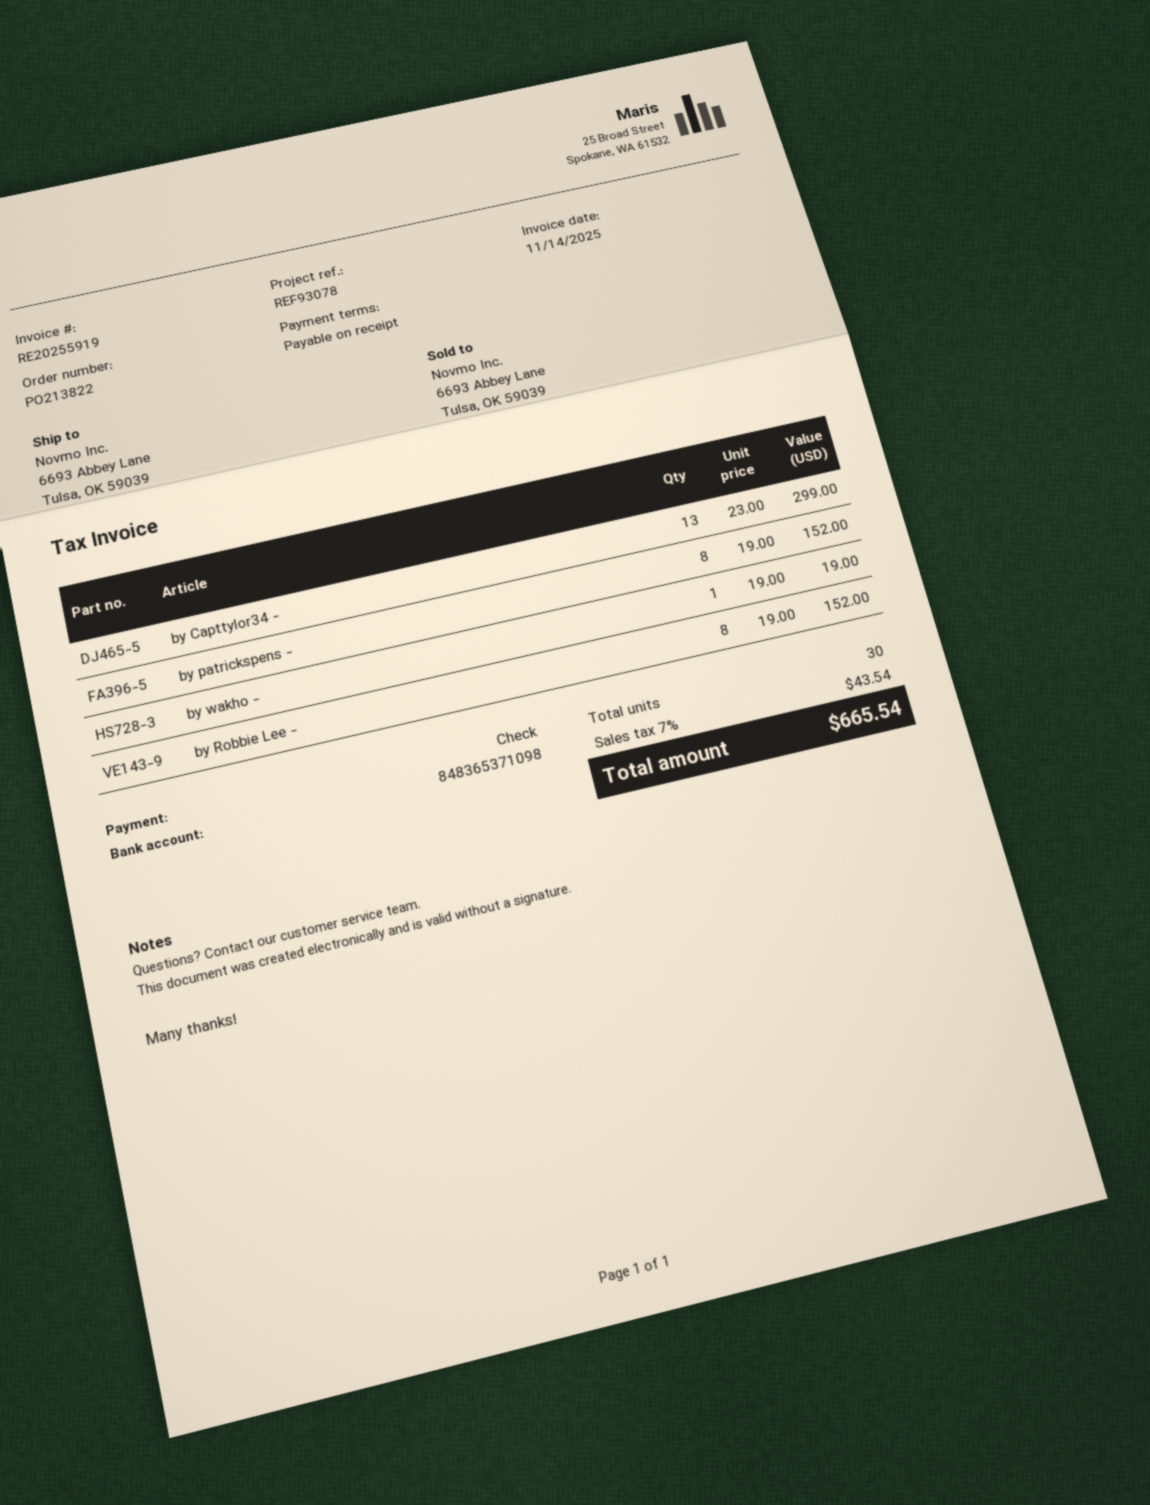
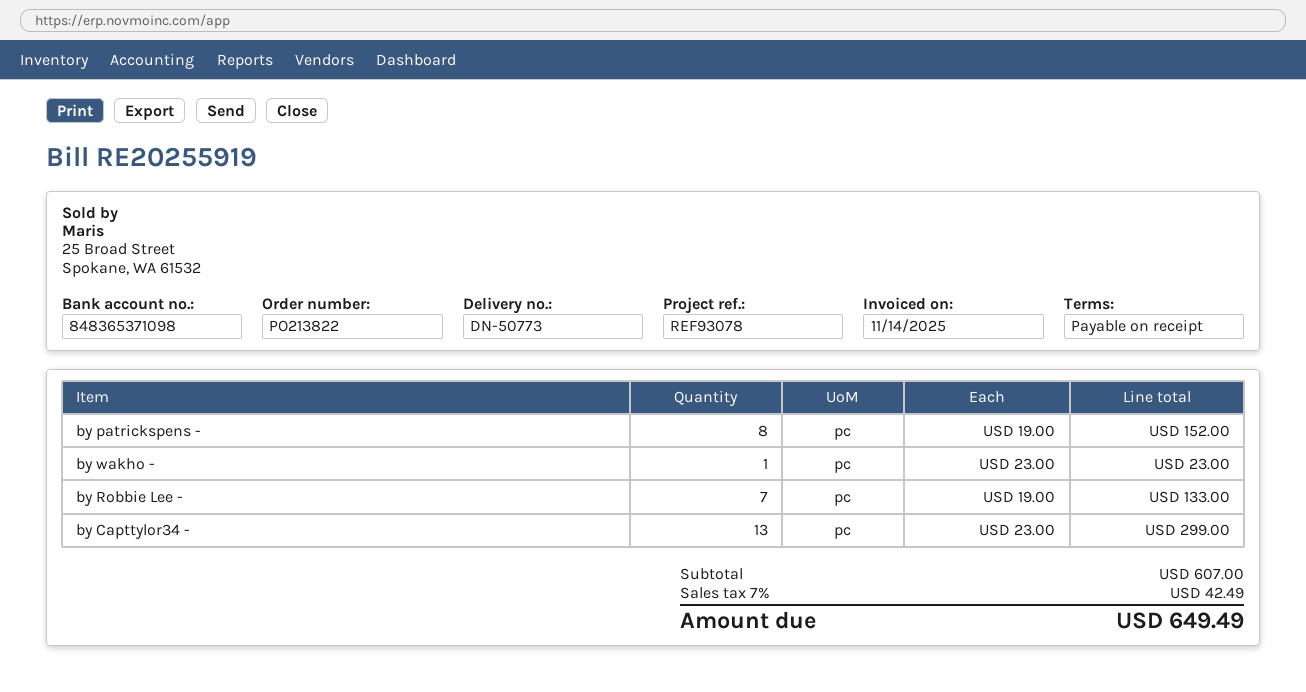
by wakho -: 1 x 19.00 = 19.00 -> 1 x 23.00 = 23.00
by Robbie Lee -: 8 x 19.00 = 152.00 -> 7 x 19.00 = 133.00
tax: 7% = 43.54 -> 7% = 42.49
total: 665.54 -> 649.49

